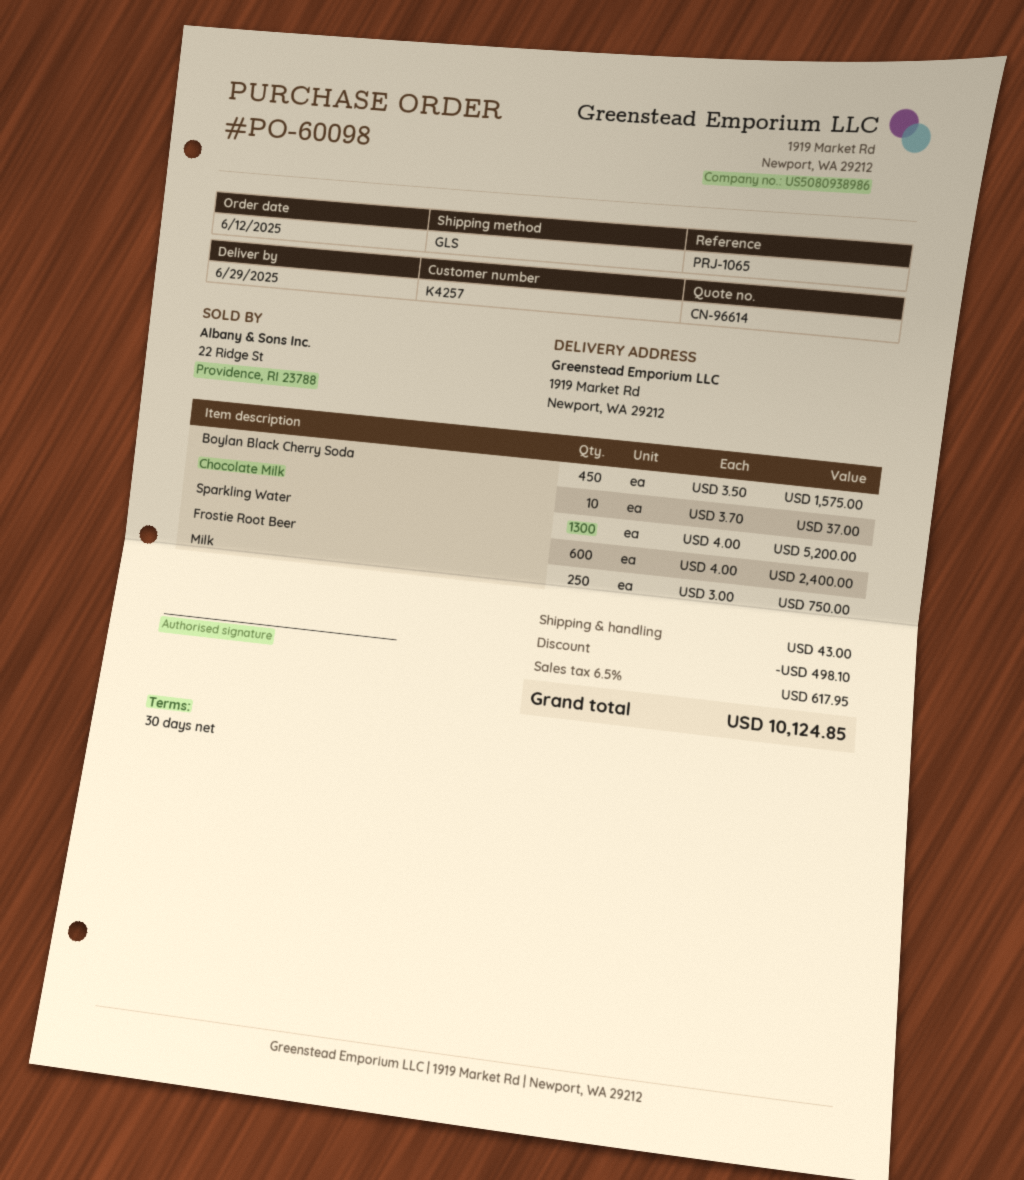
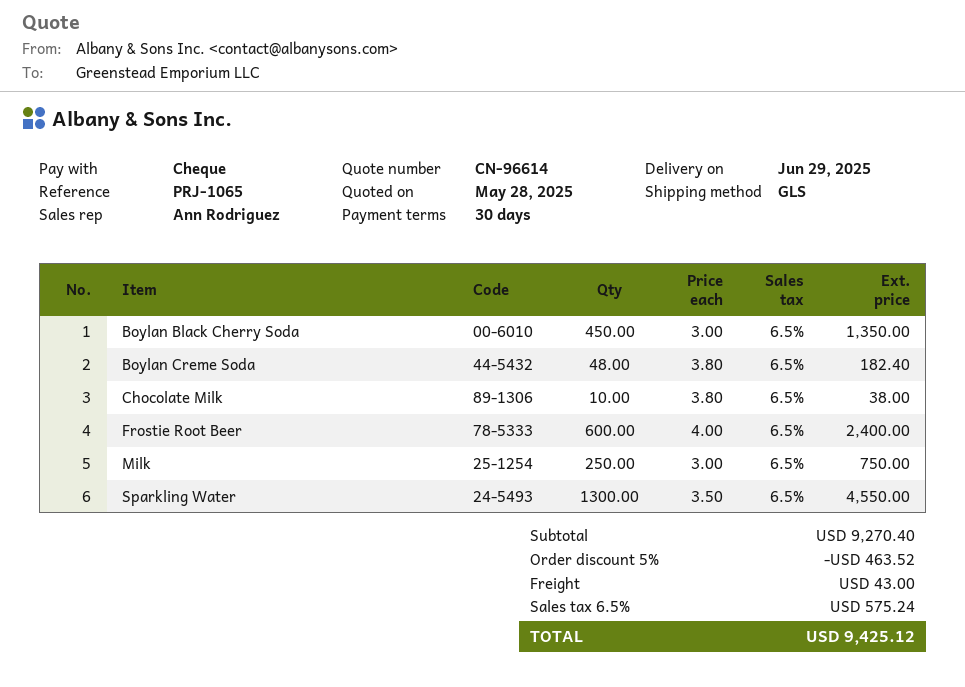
Boylan Black Cherry Soda: 450 x 3.50 = 1575.00 -> 450 x 3.00 = 1350.00
Chocolate Milk: 10 x 3.70 = 37.00 -> 10 x 3.80 = 38.00
Sparkling Water: 1300 x 4.00 = 5200.00 -> 1300 x 3.50 = 4550.00
Boylan Creme Soda: none -> 48 x 3.80 = 182.40
discount: 498.10 -> 463.52
tax: 6.5% = 617.95 -> 6.5% = 575.24
total: 10124.85 -> 9425.12

